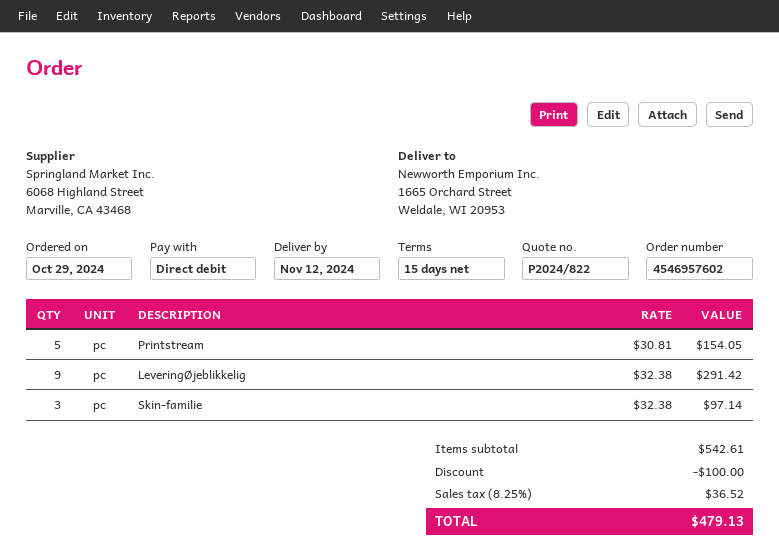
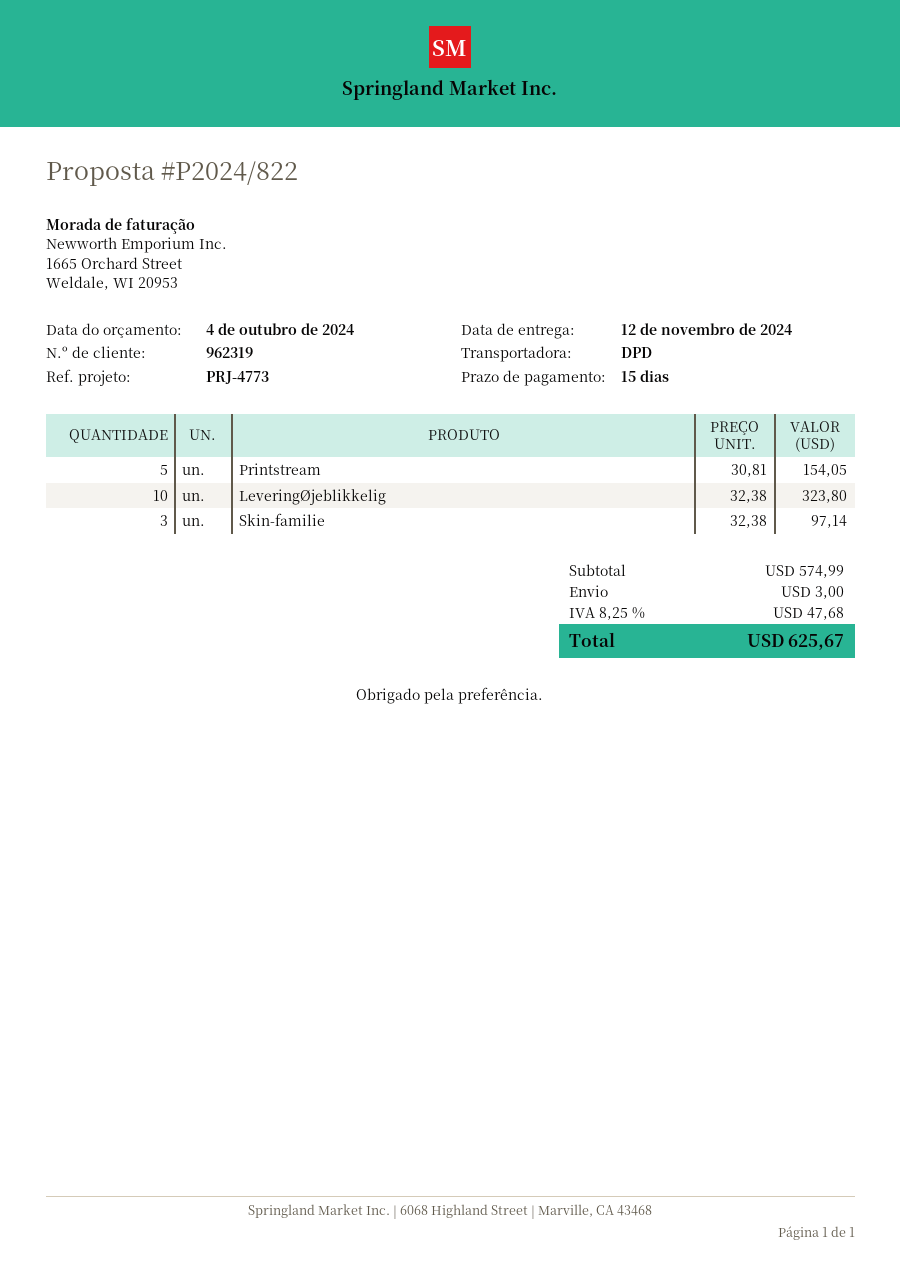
LeveringØjeblikkelig: 9 x 32.38 = 291.42 -> 10 x 32.38 = 323.80
subtotal: 542.61 -> 574.99
discount: 100.00 -> none
shipping: none -> 3.00
tax: 8.25% = 36.52 -> 8.25% = 47.68
total: 479.13 -> 625.67

